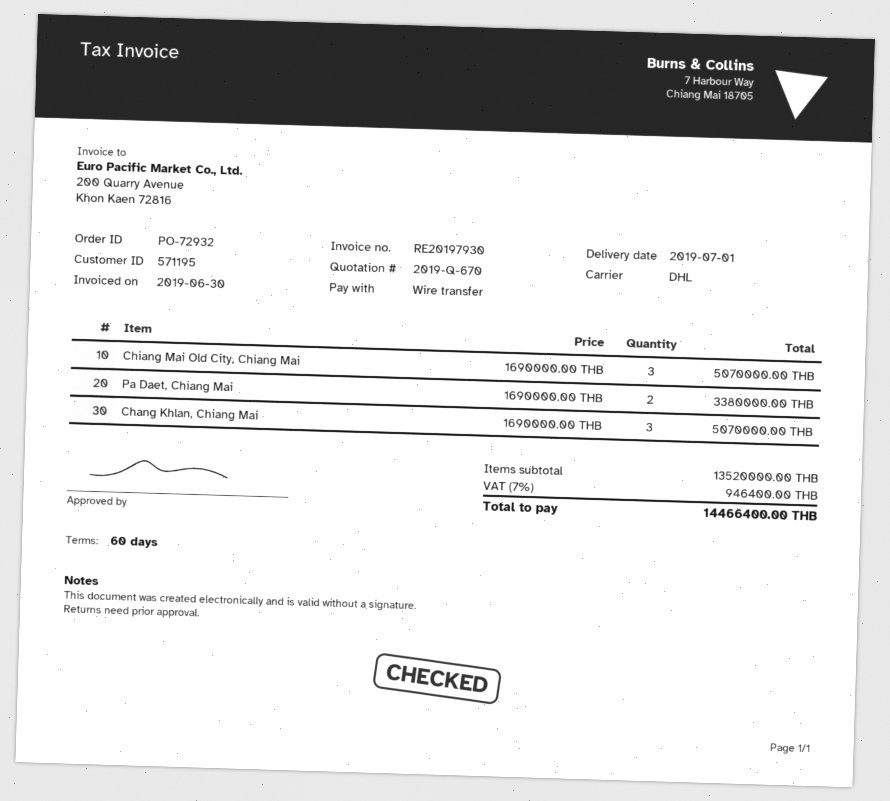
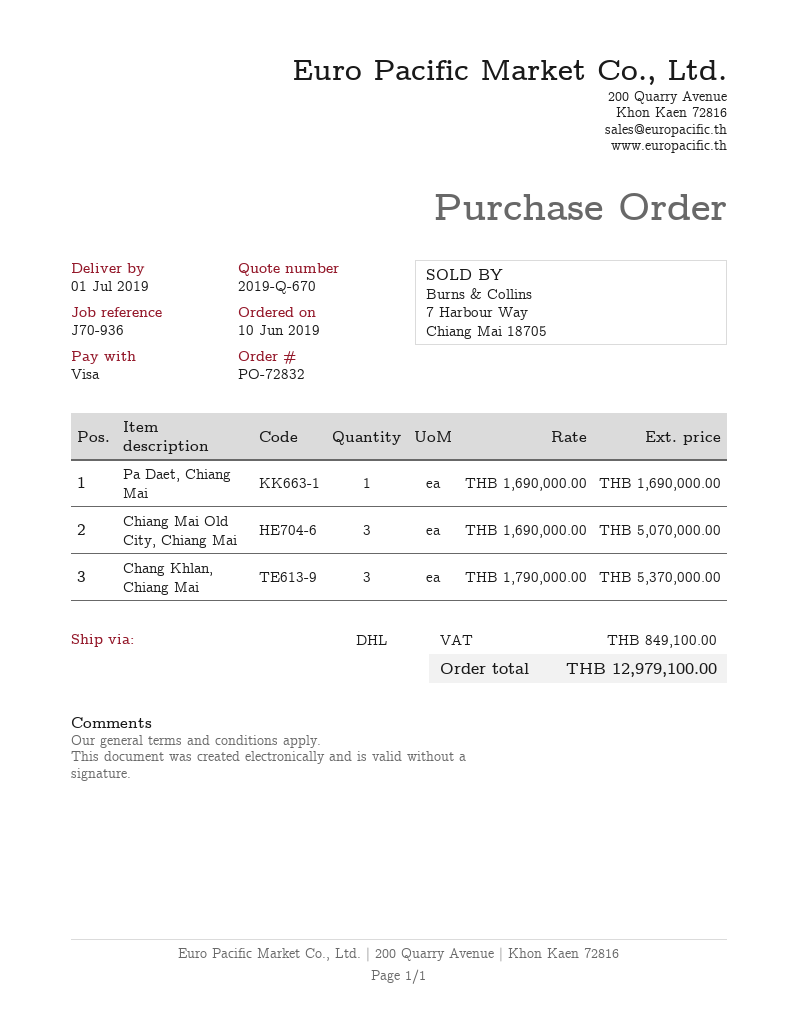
order number: PO-72932 -> PO-72832
payment method: bank transfer -> Visa
Pa Daet, Chiang Mai: 2 x 1690000.00 = 3380000.00 -> 1 x 1690000.00 = 1690000.00
Chang Khlan, Chiang Mai: 3 x 1690000.00 = 5070000.00 -> 3 x 1790000.00 = 5370000.00
tax: 946400.00 -> 849100.00
total: 14466400.00 -> 12979100.00

